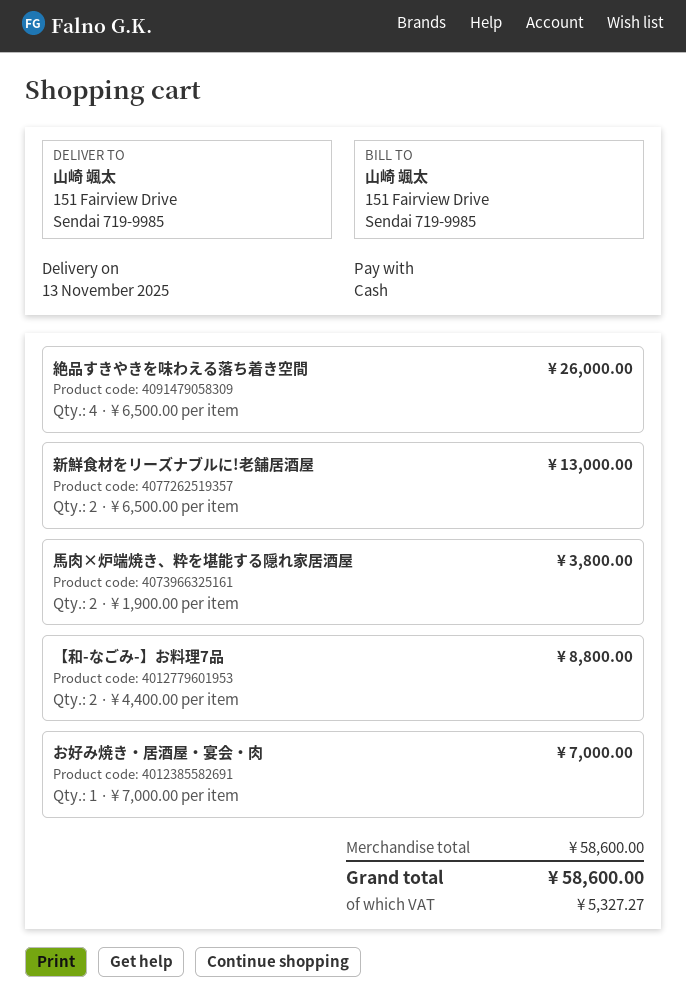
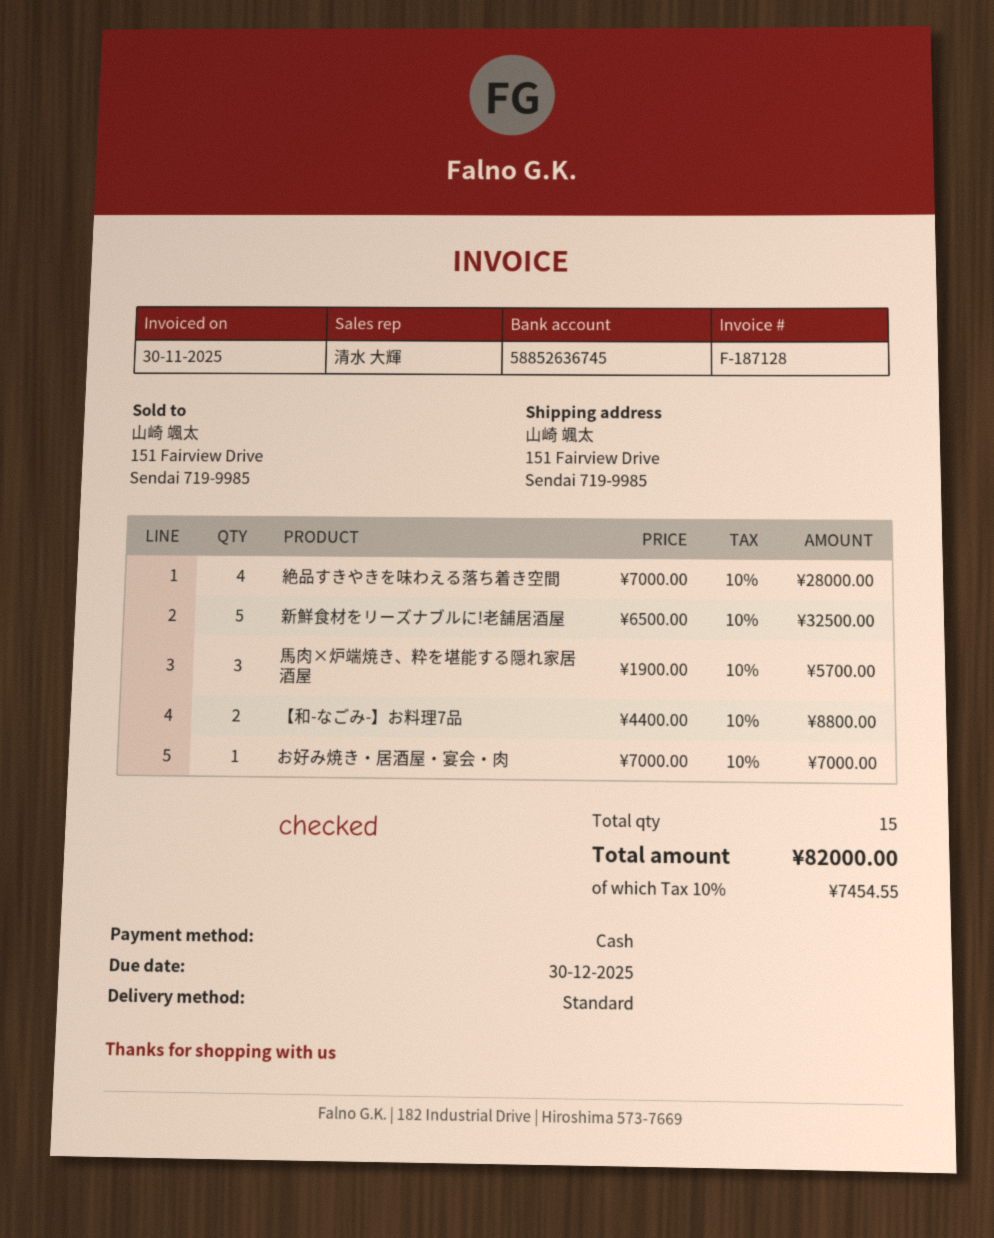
絶品すきやきを味わえる落ち着き空間: 4 x 6500.00 = 26000.00 -> 4 x 7000.00 = 28000.00
新鮮食材をリーズナブルに!老舗居酒屋: 2 x 6500.00 = 13000.00 -> 5 x 6500.00 = 32500.00
馬肉×炉端焼き、粋を堪能する隠れ家居酒屋: 2 x 1900.00 = 3800.00 -> 3 x 1900.00 = 5700.00
tax: 5327.27 -> 7454.55
total: 58600.00 -> 82000.00

